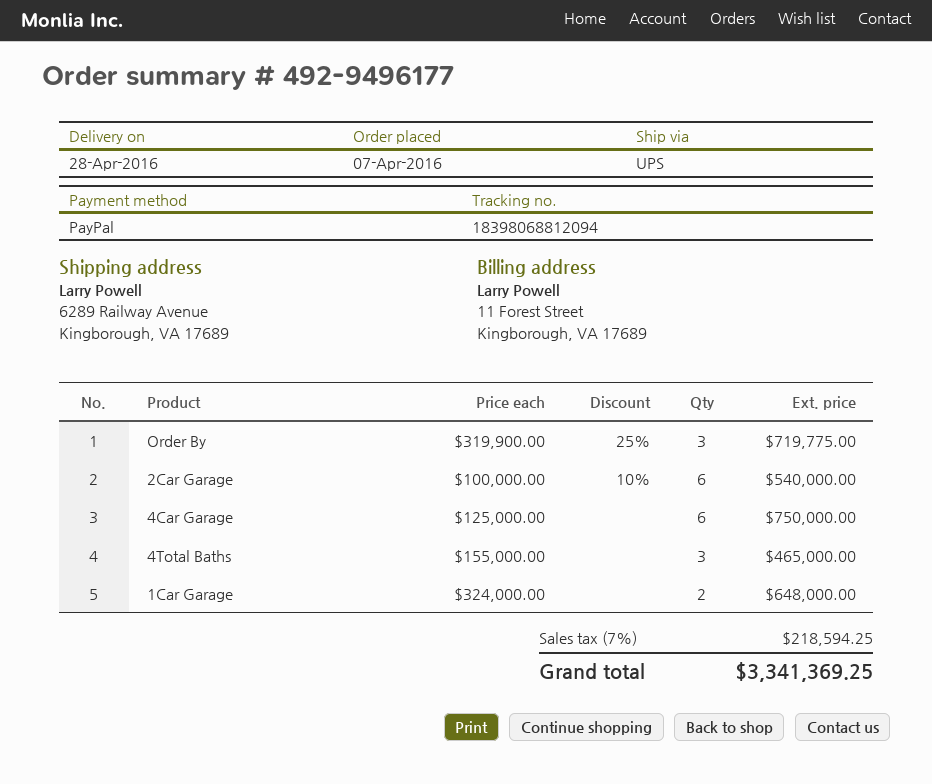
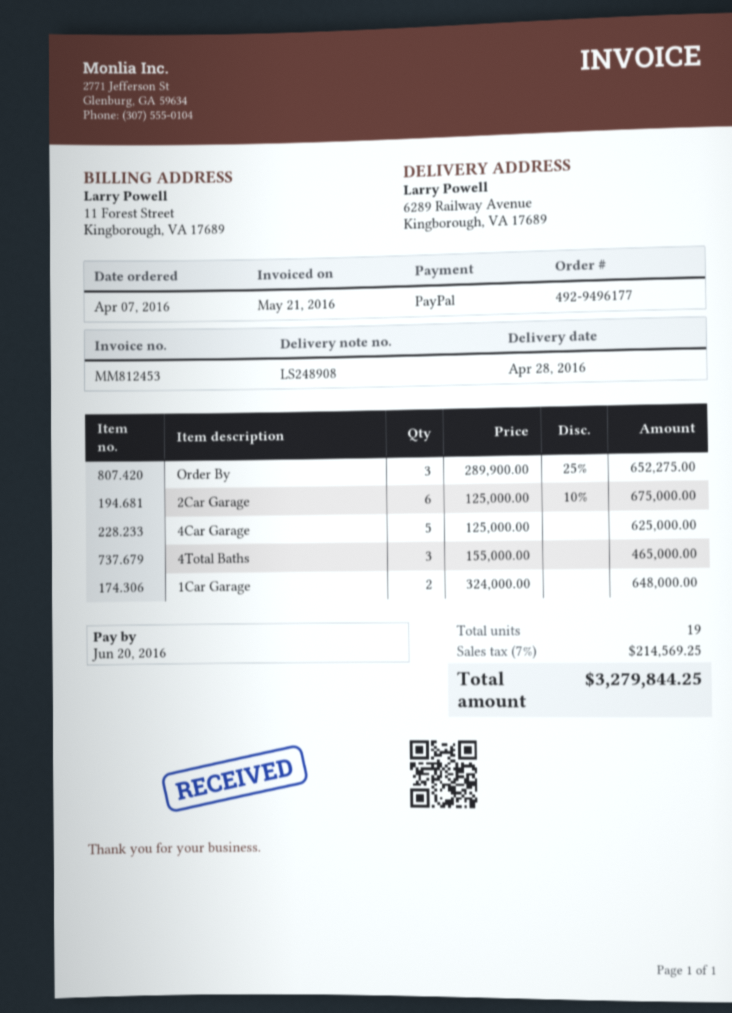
Order By: 3 x 319900.00 - 25% = 719775.00 -> 3 x 289900.00 - 25% = 652275.00
2Car Garage: 6 x 100000.00 - 10% = 540000.00 -> 6 x 125000.00 - 10% = 675000.00
4Car Garage: 6 x 125000.00 = 750000.00 -> 5 x 125000.00 = 625000.00
tax: 7% = 218594.25 -> 7% = 214569.25
total: 3341369.25 -> 3279844.25

